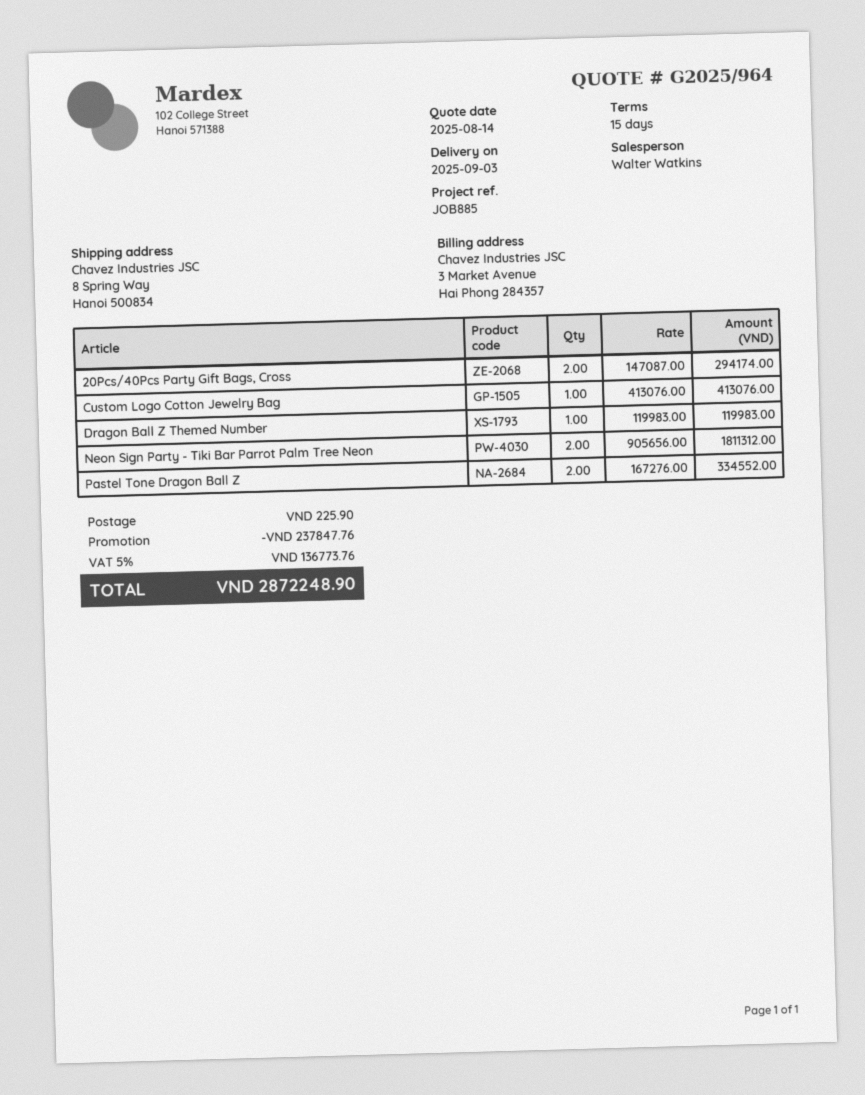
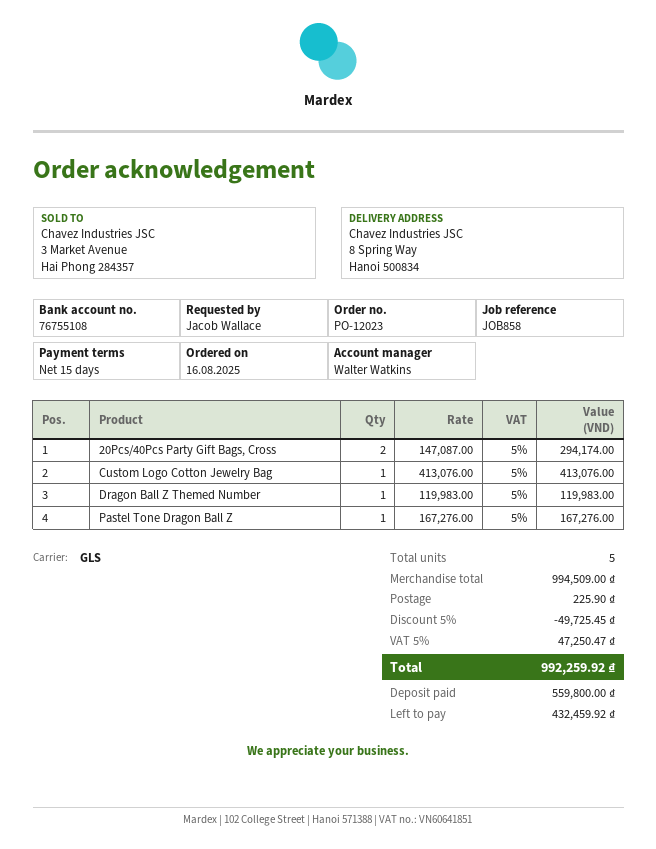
reference: JOB885 -> JOB858
Neon Sign Party - Tiki Bar Parrot Palm Tree Neon: 2 x 905656.00 = 1811312.00 -> none
Pastel Tone Dragon Ball Z: 2 x 167276.00 = 334552.00 -> 1 x 167276.00 = 167276.00
discount: 237847.76 -> 49725.45
tax: 5% = 136773.76 -> 5% = 47250.47
total: 2872248.90 -> 992259.92

